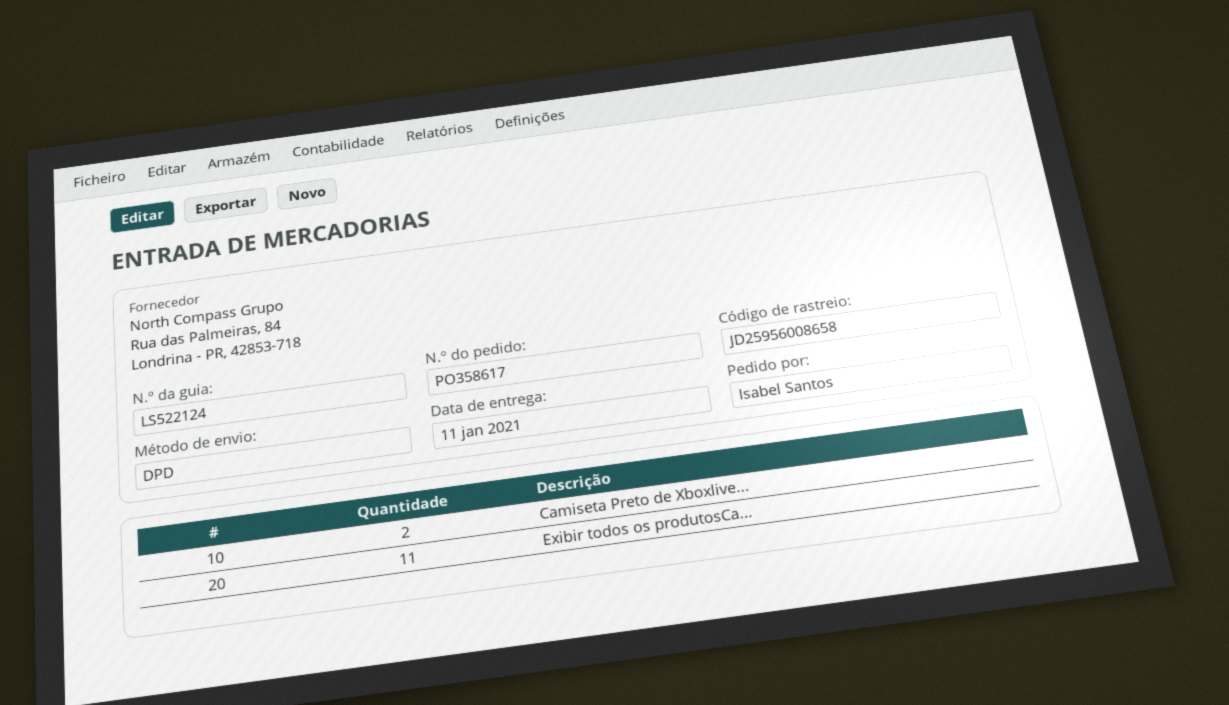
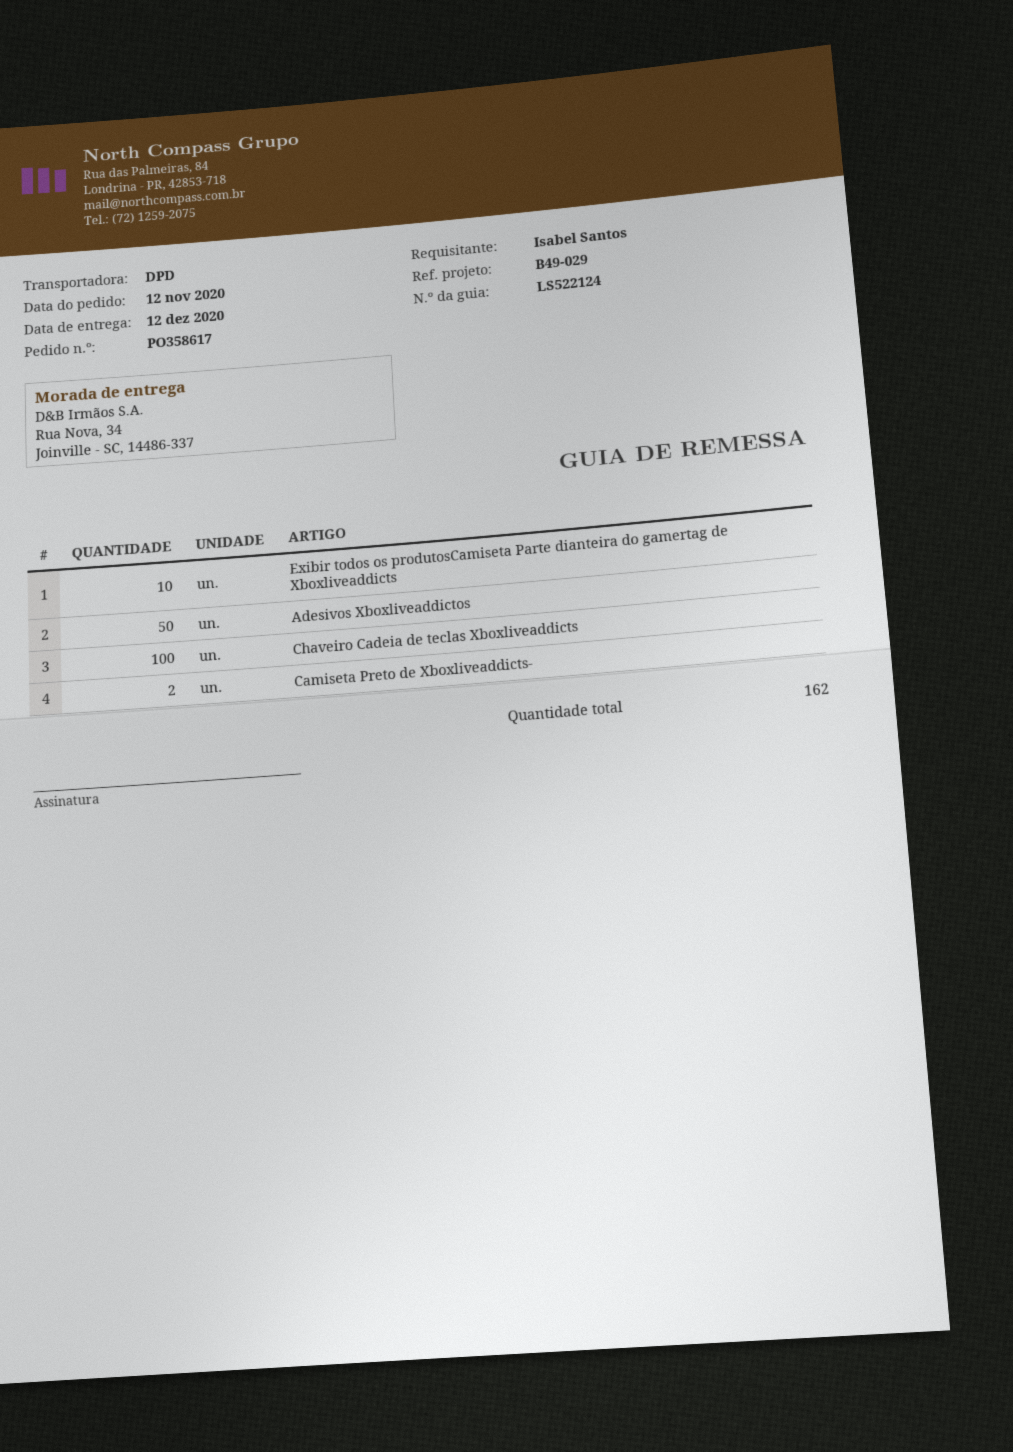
delivery date: 2021-01-11 -> 2020-12-12
Exibir todos os produtosCa...: 11 -> 10
Adesivos Xboxliveaddictos: none -> 50
Chaveiro Cadeia de teclas Xboxliveaddicts: none -> 100

